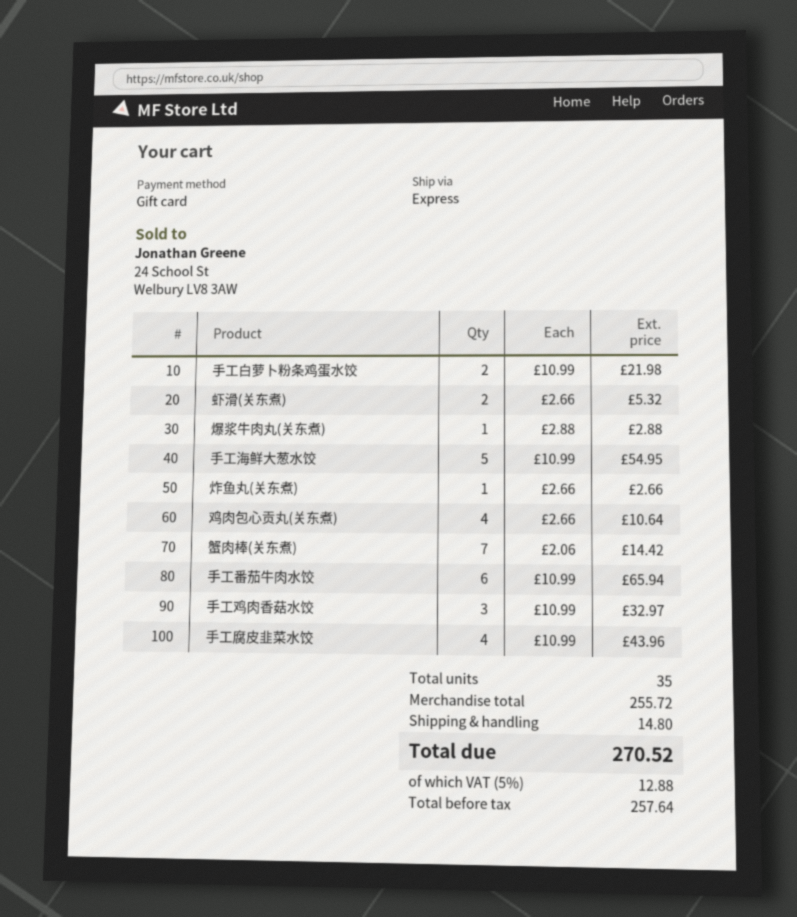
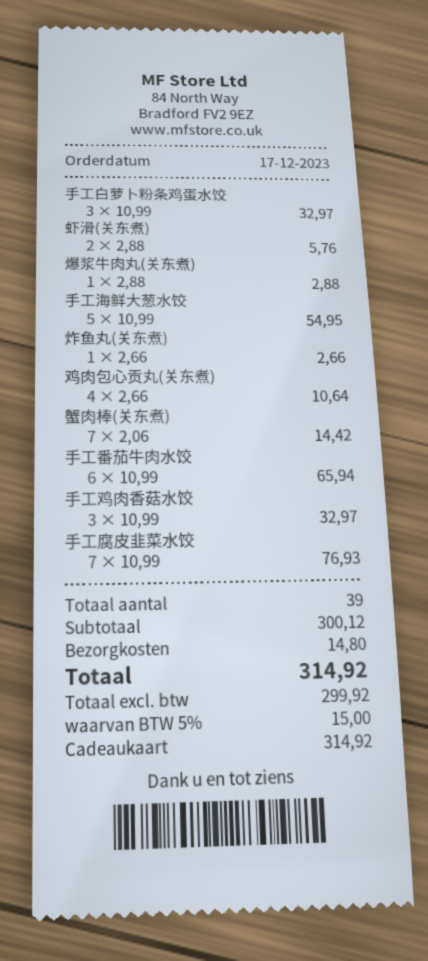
手工白萝卜粉条鸡蛋水饺: 2 x 10.99 = 21.98 -> 3 x 10.99 = 32.97
虾滑(关东煮): 2 x 2.66 = 5.32 -> 2 x 2.88 = 5.76
手工腐皮韭菜水饺: 4 x 10.99 = 43.96 -> 7 x 10.99 = 76.93
total quantity: 35 -> 39
subtotal: 255.72 -> 300.12
net: 257.64 -> 299.92
tax: 5% = 12.88 -> 5% = 15.00
total: 270.52 -> 314.92

